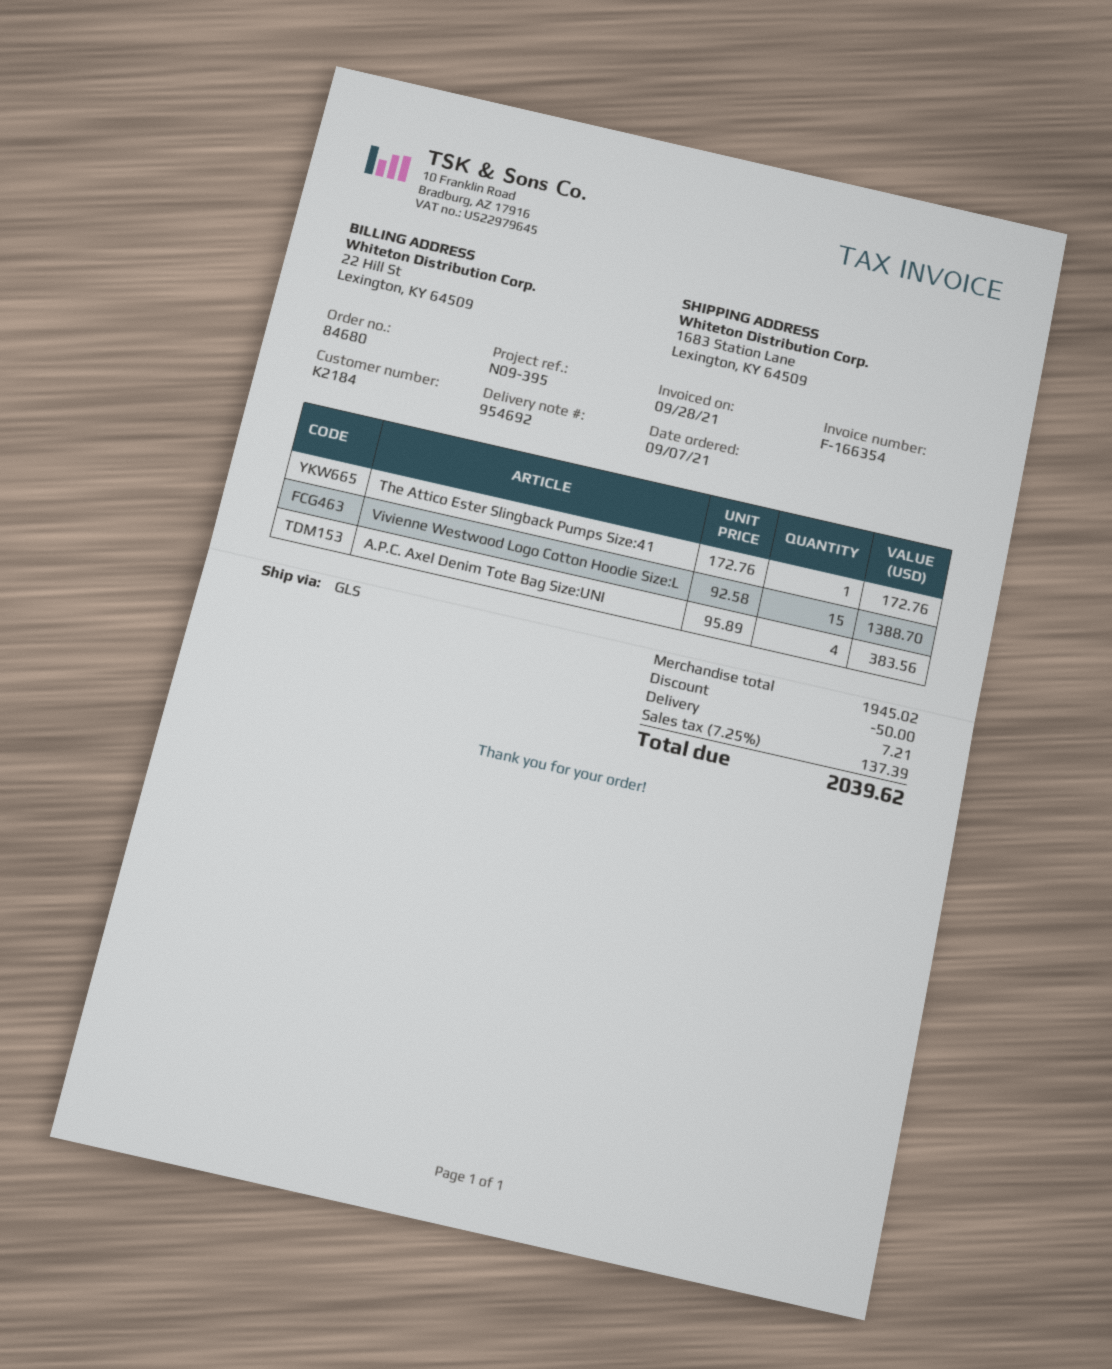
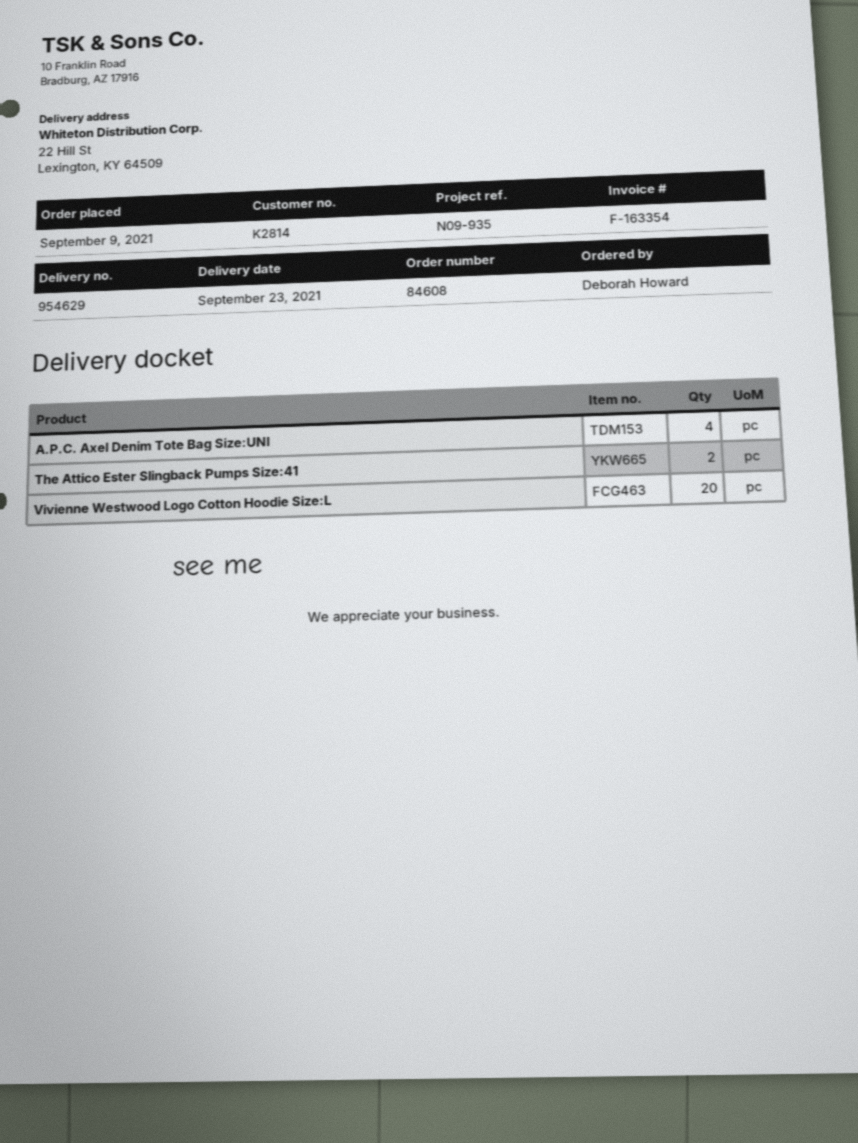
order number: 84680 -> 84608
order date: 2021-09-07 -> 2021-09-09
delivery note number: 954692 -> 954629
invoice number: F-166354 -> F-163354
customer number: K2184 -> K2814
reference: N09-395 -> N09-935
ship to: 1683 Station Lane, Lexington, KY 64509 -> 22 Hill St, Lexington, KY 64509
The Attico Ester Slingback Pumps Size:41: 1 -> 2
Vivienne Westwood Logo Cotton Hoodie Size:L: 15 -> 20

